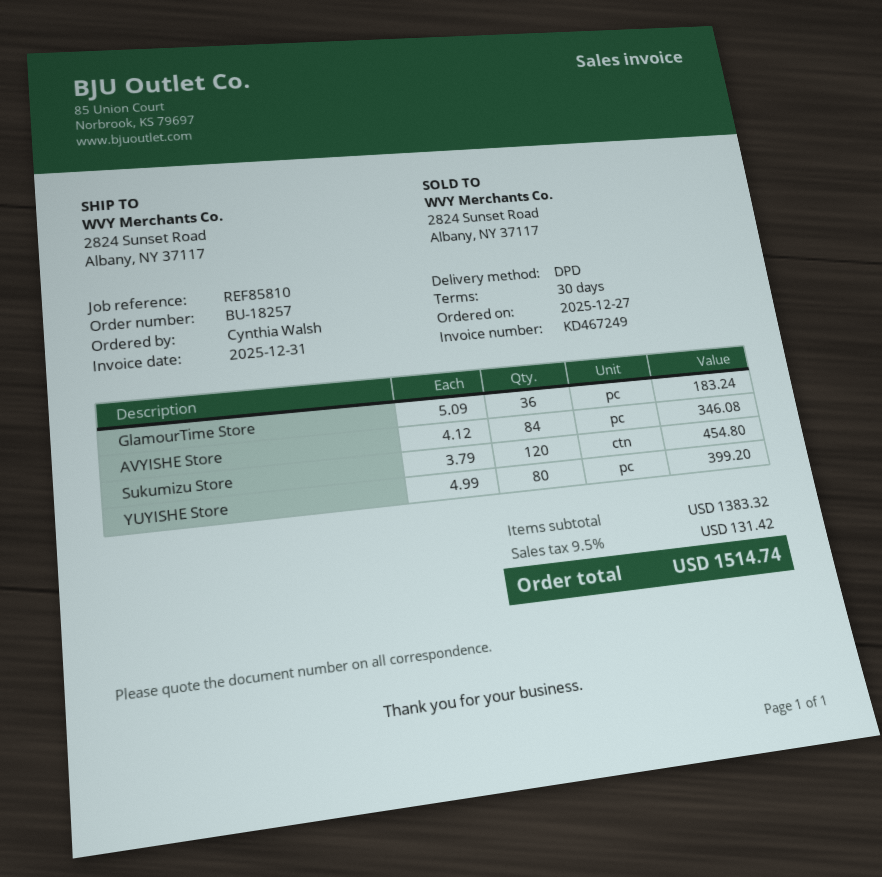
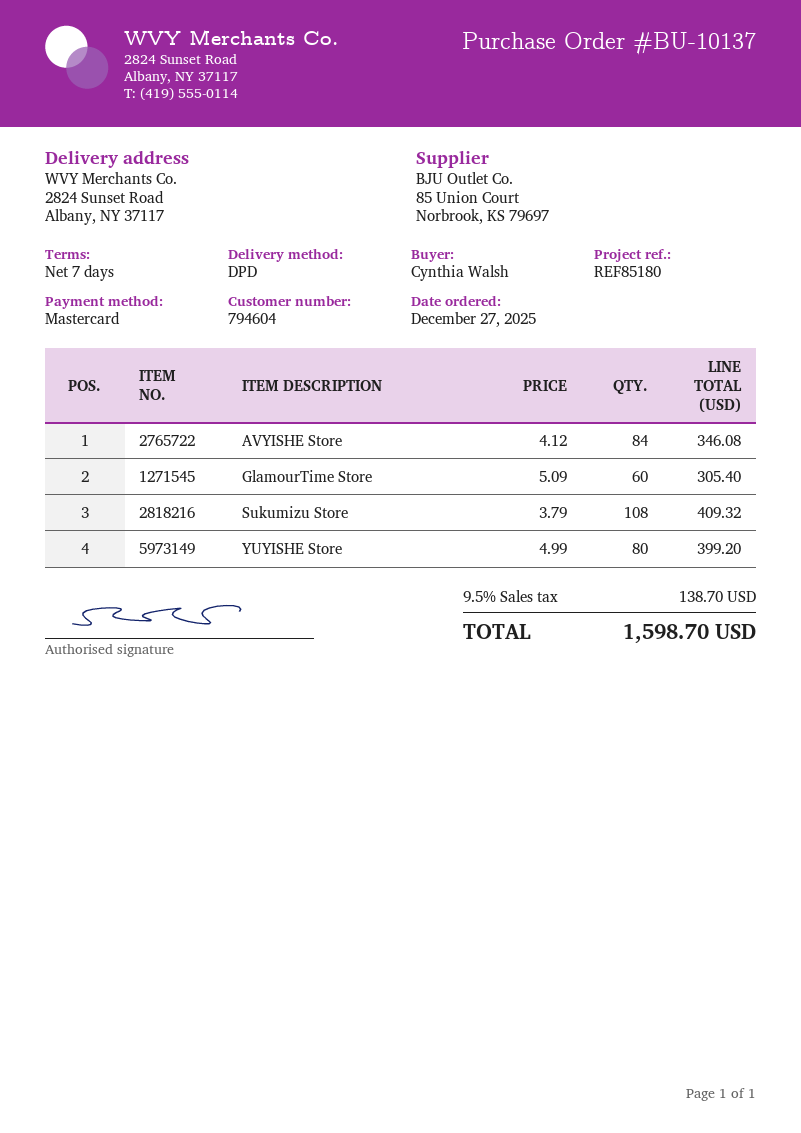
order number: BU-18257 -> BU-10137
payment terms: 30 days -> 7 days
reference: REF85810 -> REF85180
GlamourTime Store: 36 x 5.09 = 183.24 -> 60 x 5.09 = 305.40
Sukumizu Store: 120 x 3.79 = 454.80 -> 108 x 3.79 = 409.32
tax: 9.5% = 131.42 -> 9.5% = 138.70
total: 1514.74 -> 1598.70

